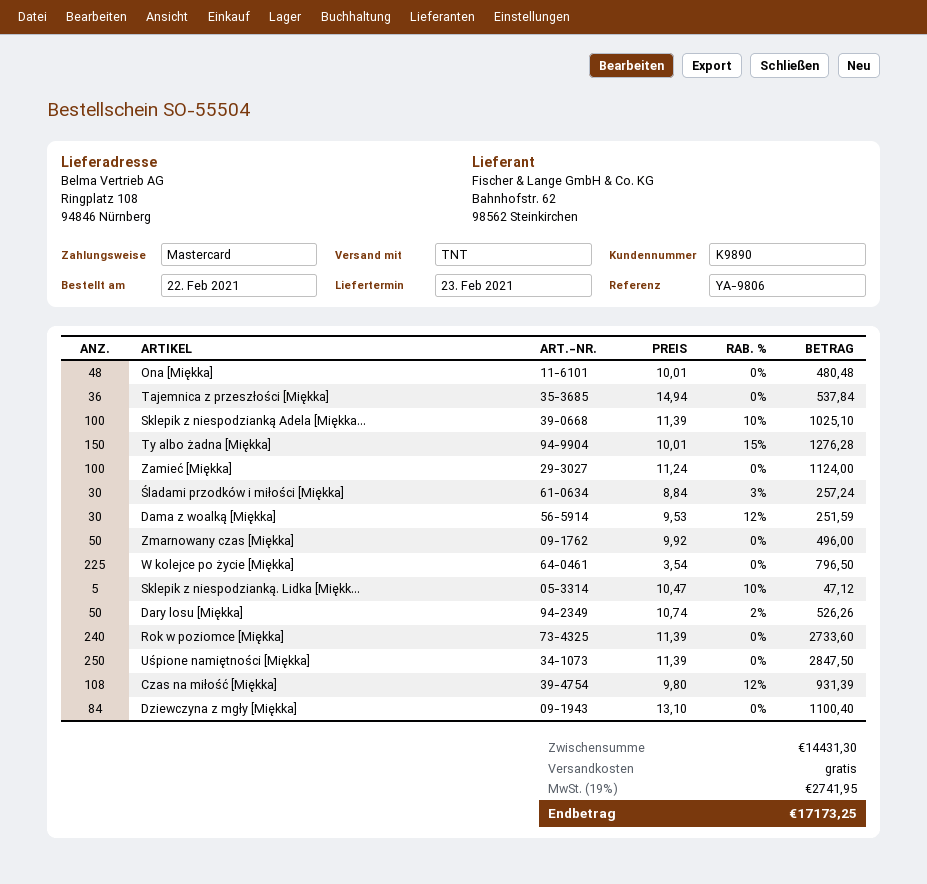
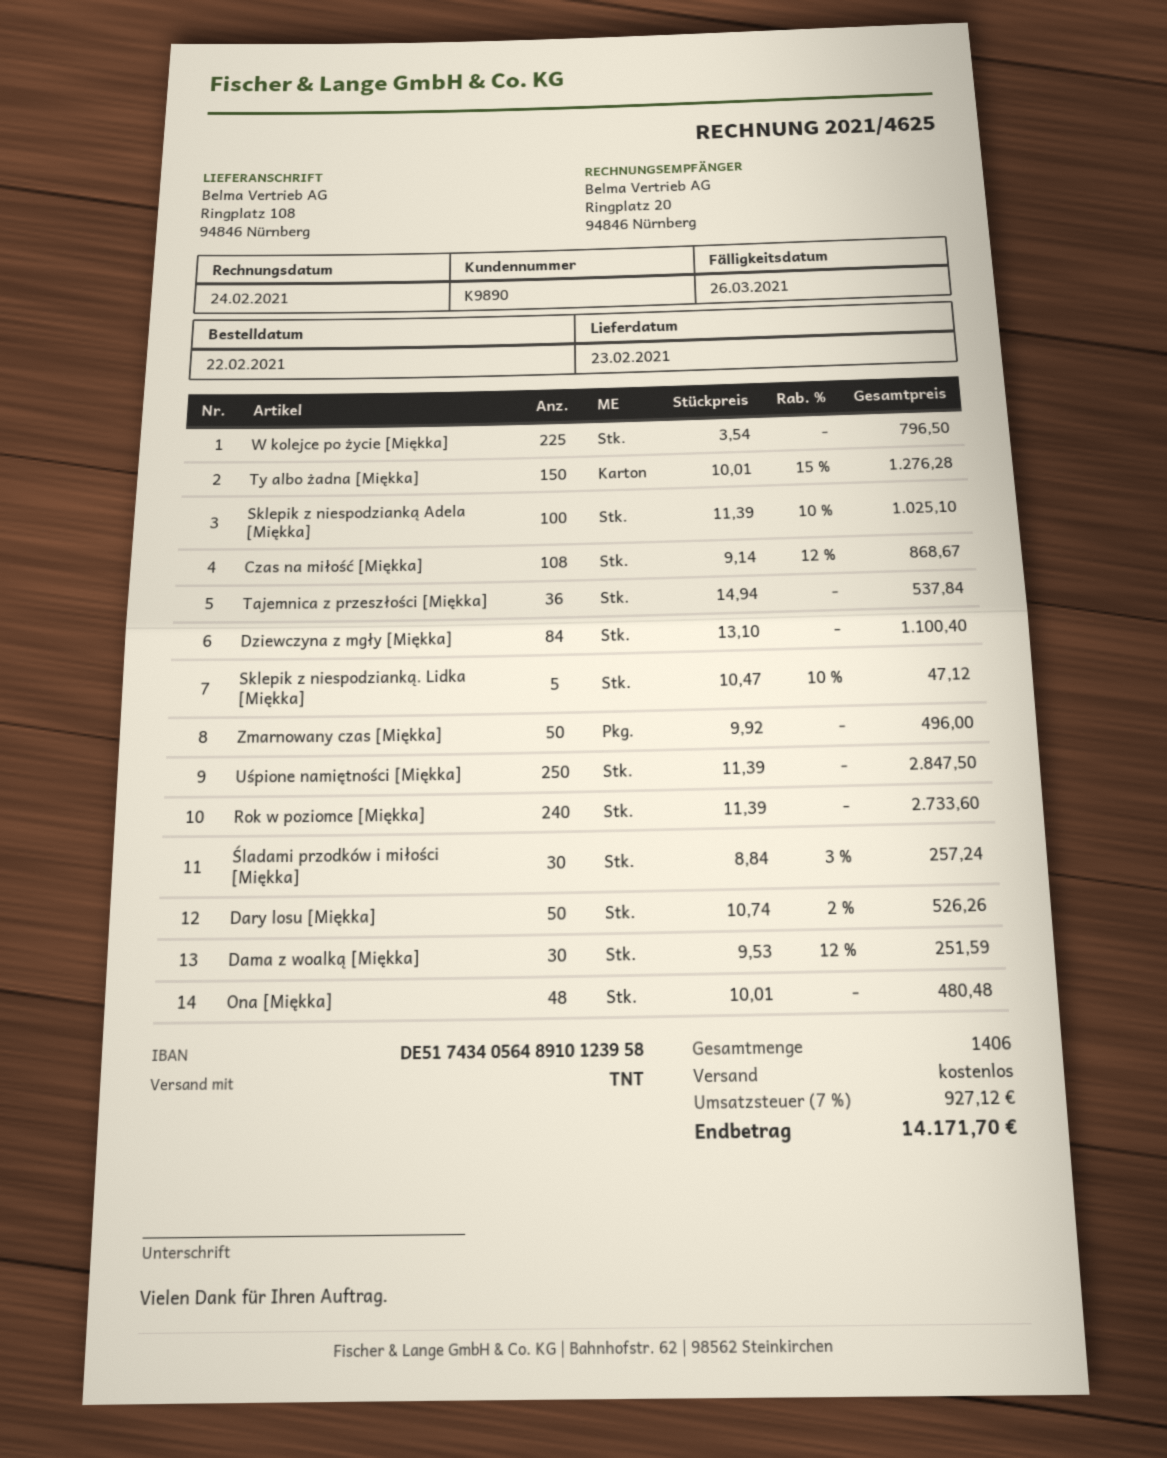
Zamieć [Miękka]: 100 x 11.24 = 1124.00 -> none
Czas na miłość [Miękka]: 108 x 9.80 - 12% = 931.39 -> 108 x 9.14 - 12% = 868.67
tax: 19% = 2741.95 -> 7% = 927.12
total: 17173.25 -> 14171.70

